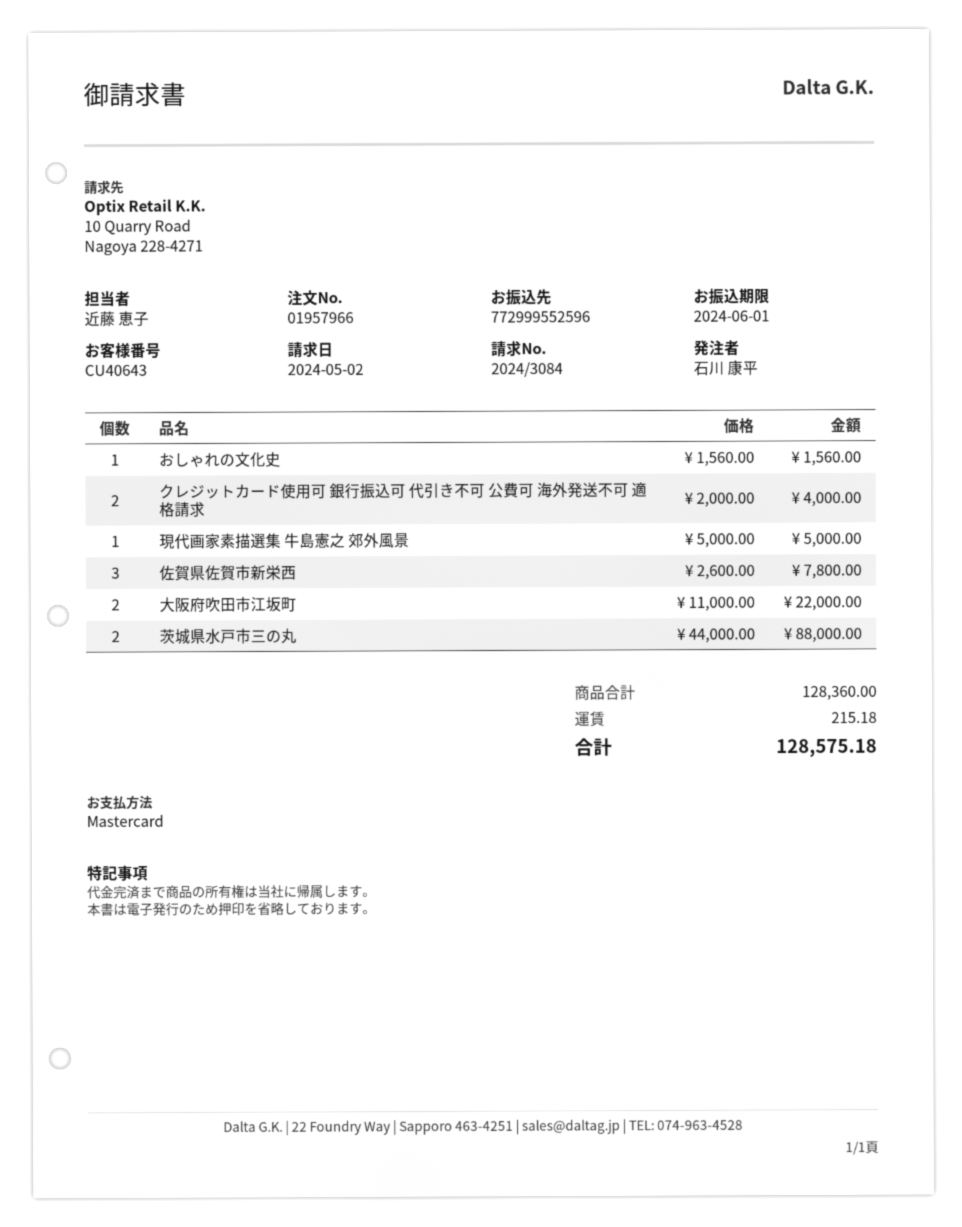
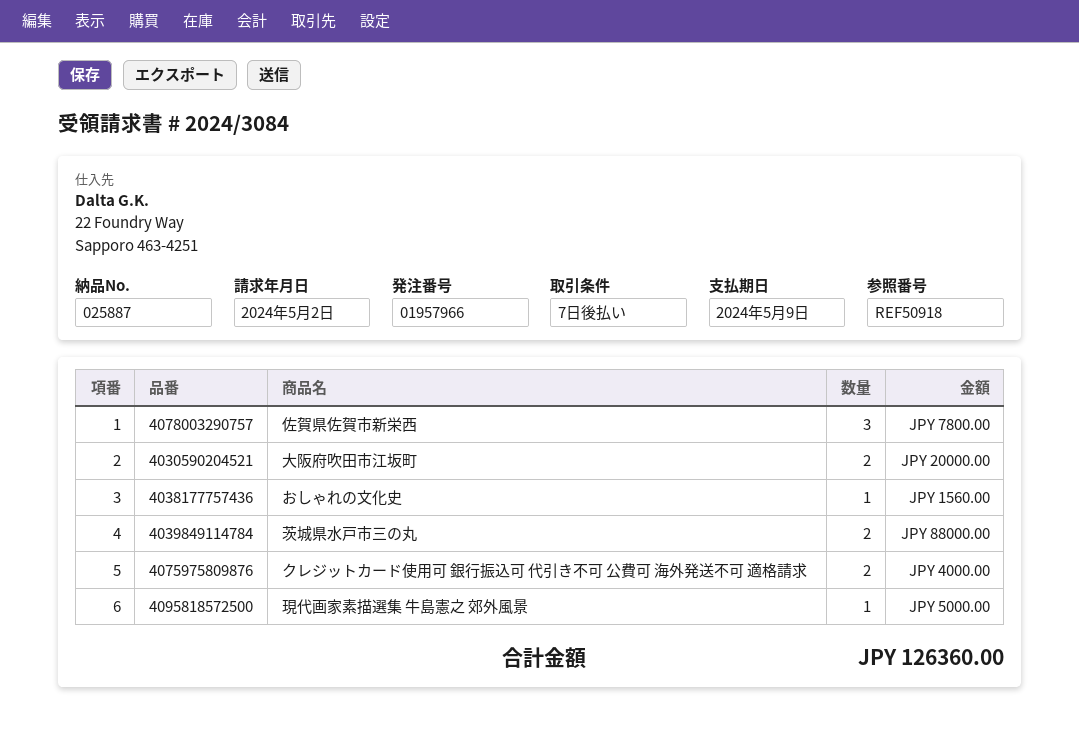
due date: 2024-06-01 -> 2024-05-09
大阪府吹田市江坂町: 2 for 22000.00 -> 2 for 20000.00
shipping: 215.18 -> none
total: 128575.18 -> 126360.00

